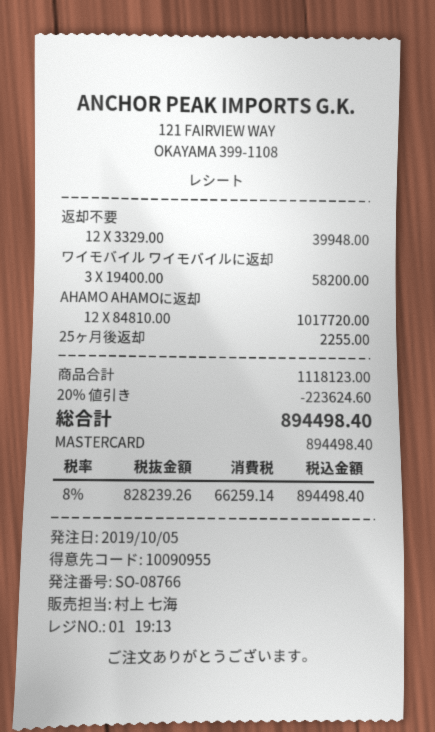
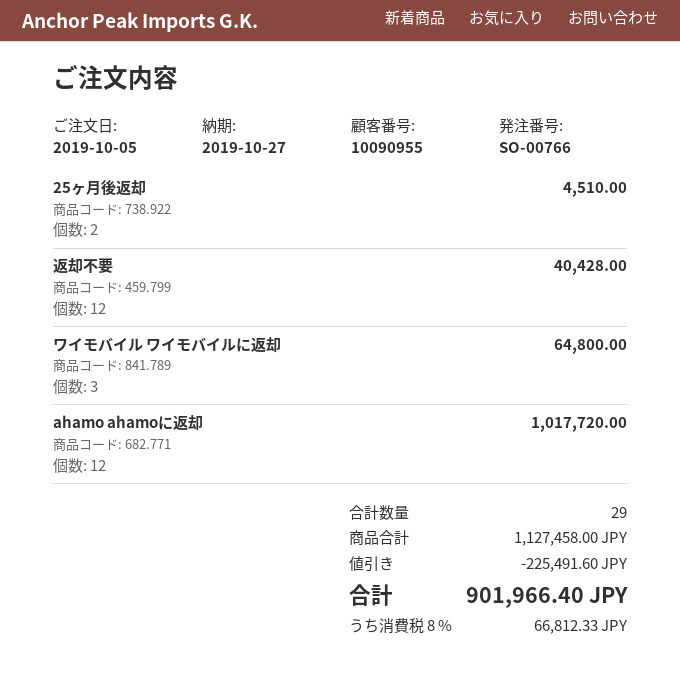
order number: SO-08766 -> SO-00766
返却不要: 12 for 39948.00 -> 12 for 40428.00
ワイモバイル ワイモバイルに返却: 3 for 58200.00 -> 3 for 64800.00
25ヶ月後返却: 1 for 2255.00 -> 2 for 4510.00
subtotal: 1118123.00 -> 1127458.00
discount: 223624.60 -> 225491.60
tax: 8% = 66259.14 -> 8% = 66812.33
total: 894498.40 -> 901966.40

